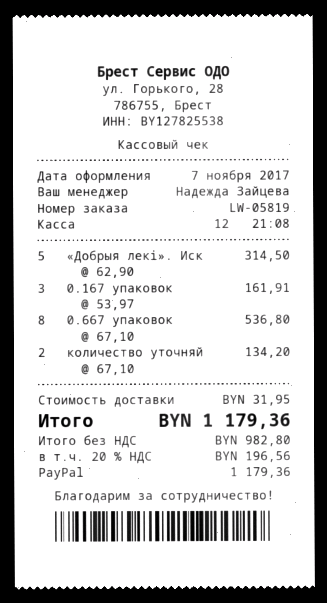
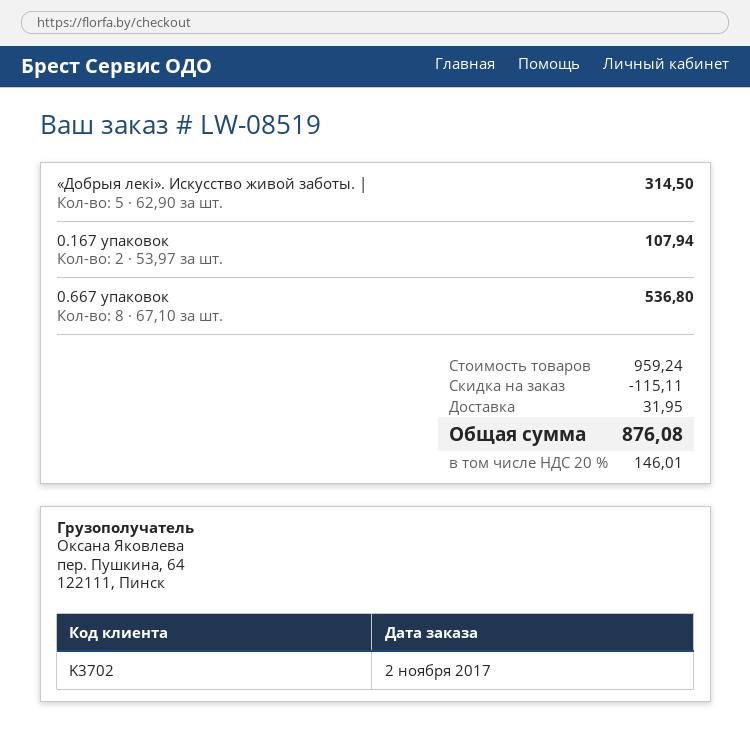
order number: LW-05819 -> LW-08519
order date: 2017-11-07 -> 2017-11-02
0.167 упаковок: 3 x 53.97 = 161.91 -> 2 x 53.97 = 107.94
количество уточняй: 2 x 67.10 = 134.20 -> none
discount: none -> 115.11
tax: 20% = 196.56 -> 20% = 146.01
total: 1179.36 -> 876.08

